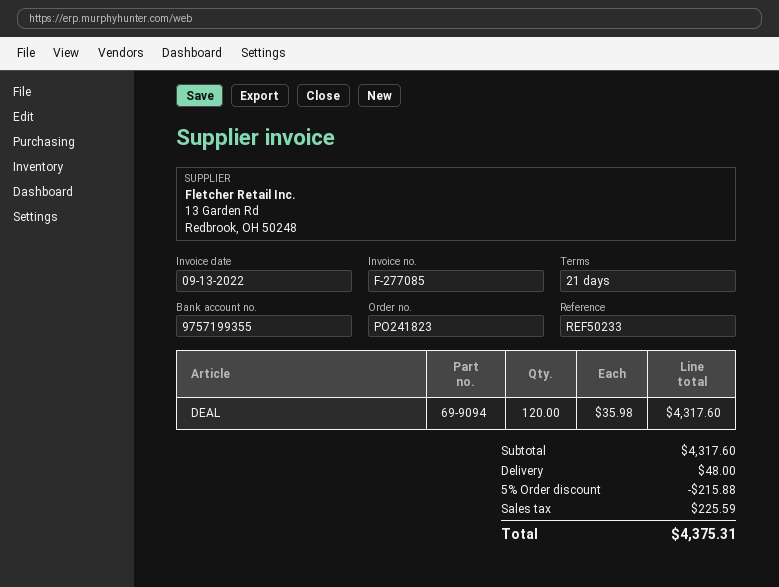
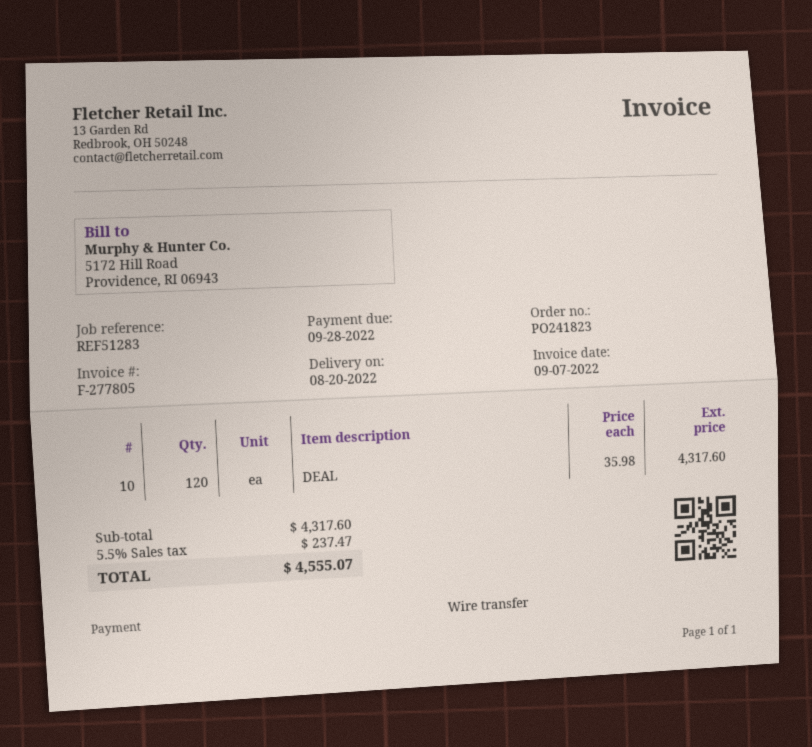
invoice number: F-277085 -> F-277805
invoice date: 2022-09-13 -> 2022-09-07
reference: REF50233 -> REF51283
discount: 5% = 215.88 -> none
shipping: 48.00 -> none
tax: 225.59 -> 237.47
total: 4375.31 -> 4555.07

